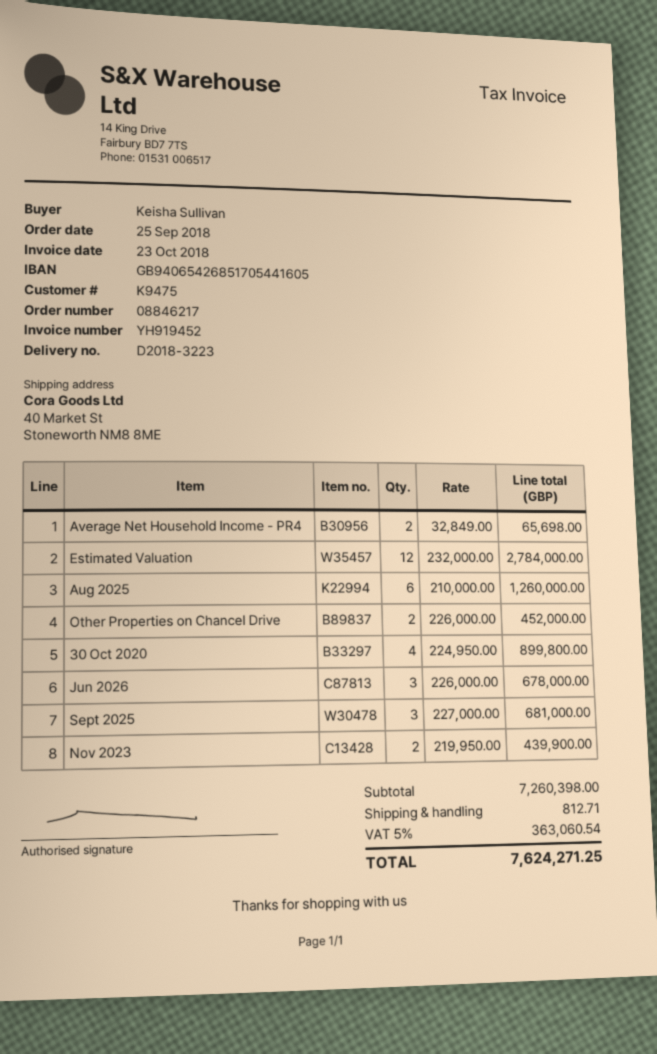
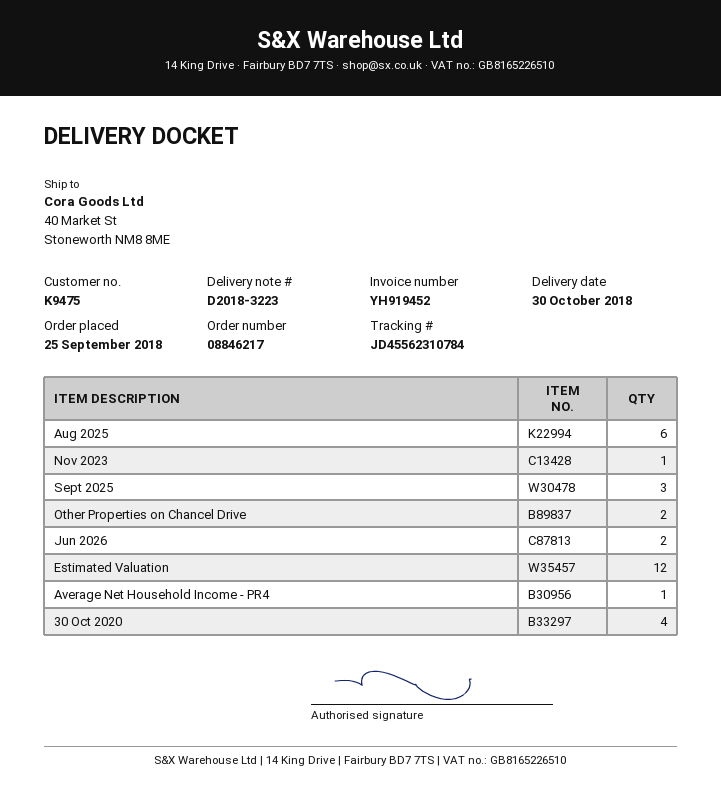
Average Net Household Income - PR4: 2 -> 1
Jun 2026: 3 -> 2
Nov 2023: 2 -> 1

